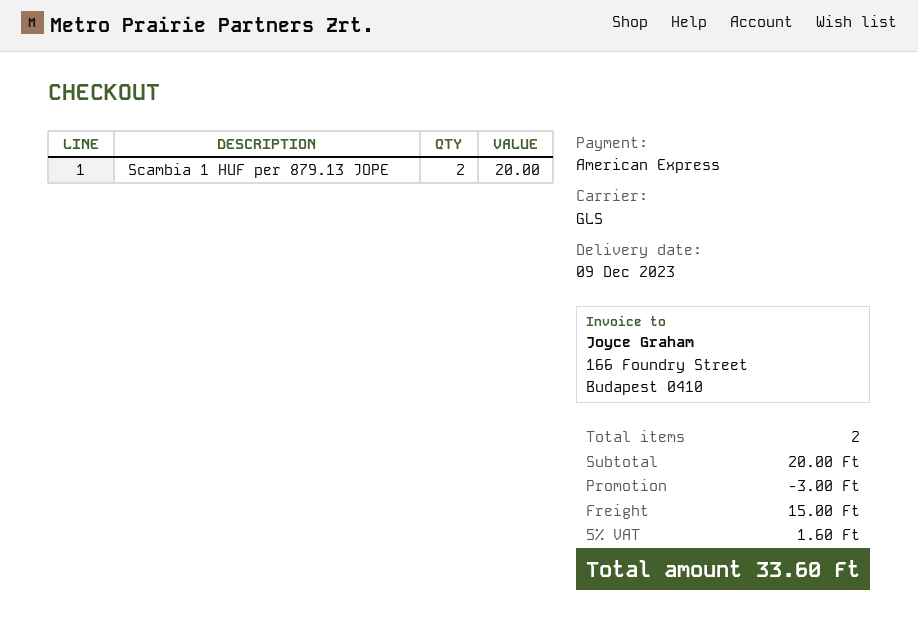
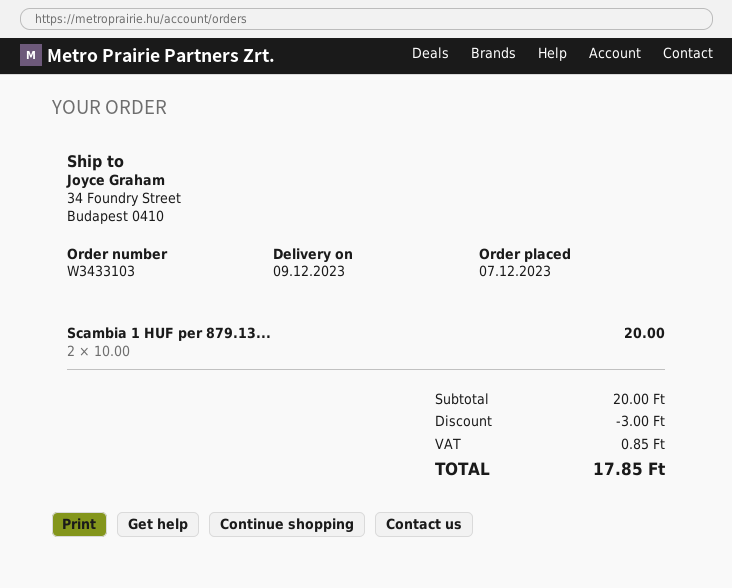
shipping: 15.00 -> none
tax: 1.60 -> 0.85
total: 33.60 -> 17.85

